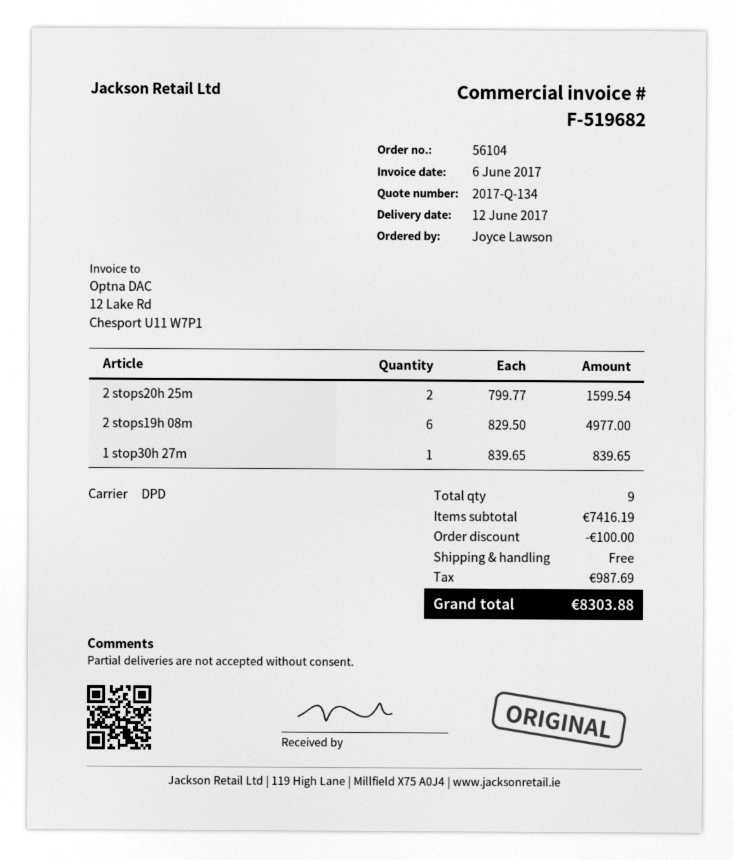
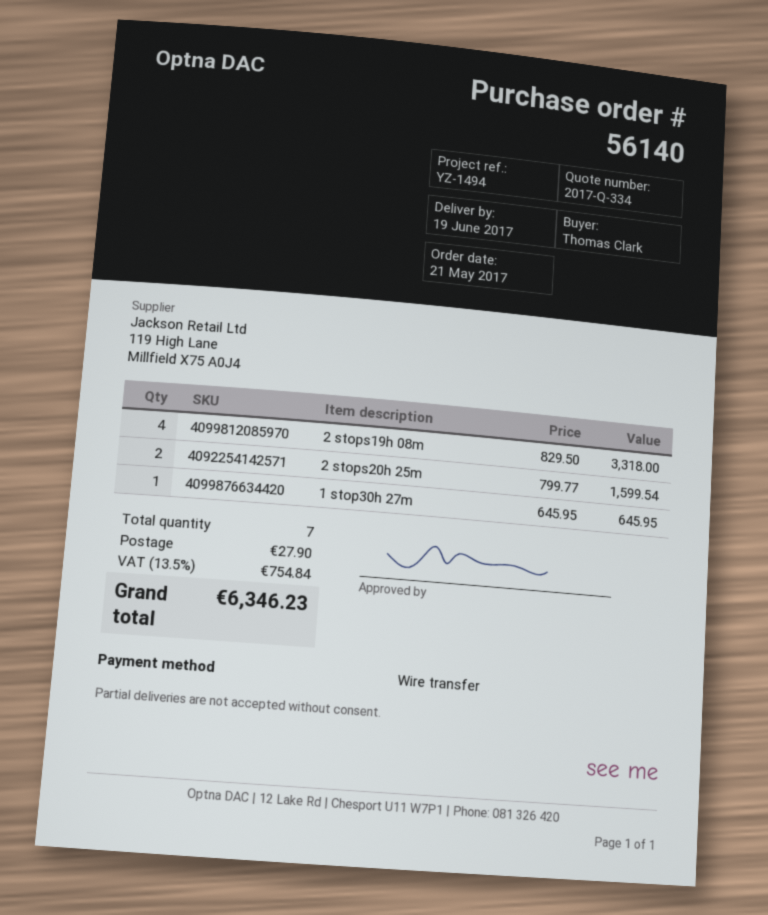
quote number: 2017-Q-134 -> 2017-Q-334
order number: 56104 -> 56140
delivery date: 2017-06-12 -> 2017-06-19
ordered by: Joyce Lawson -> Thomas Clark
2 stops19h 08m: 6 x 829.50 = 4977.00 -> 4 x 829.50 = 3318.00
1 stop30h 27m: 1 x 839.65 = 839.65 -> 1 x 645.95 = 645.95
total quantity: 9 -> 7
discount: 100.00 -> none
shipping: 0.00 -> 27.90
tax: 987.69 -> 754.84
total: 8303.88 -> 6346.23

